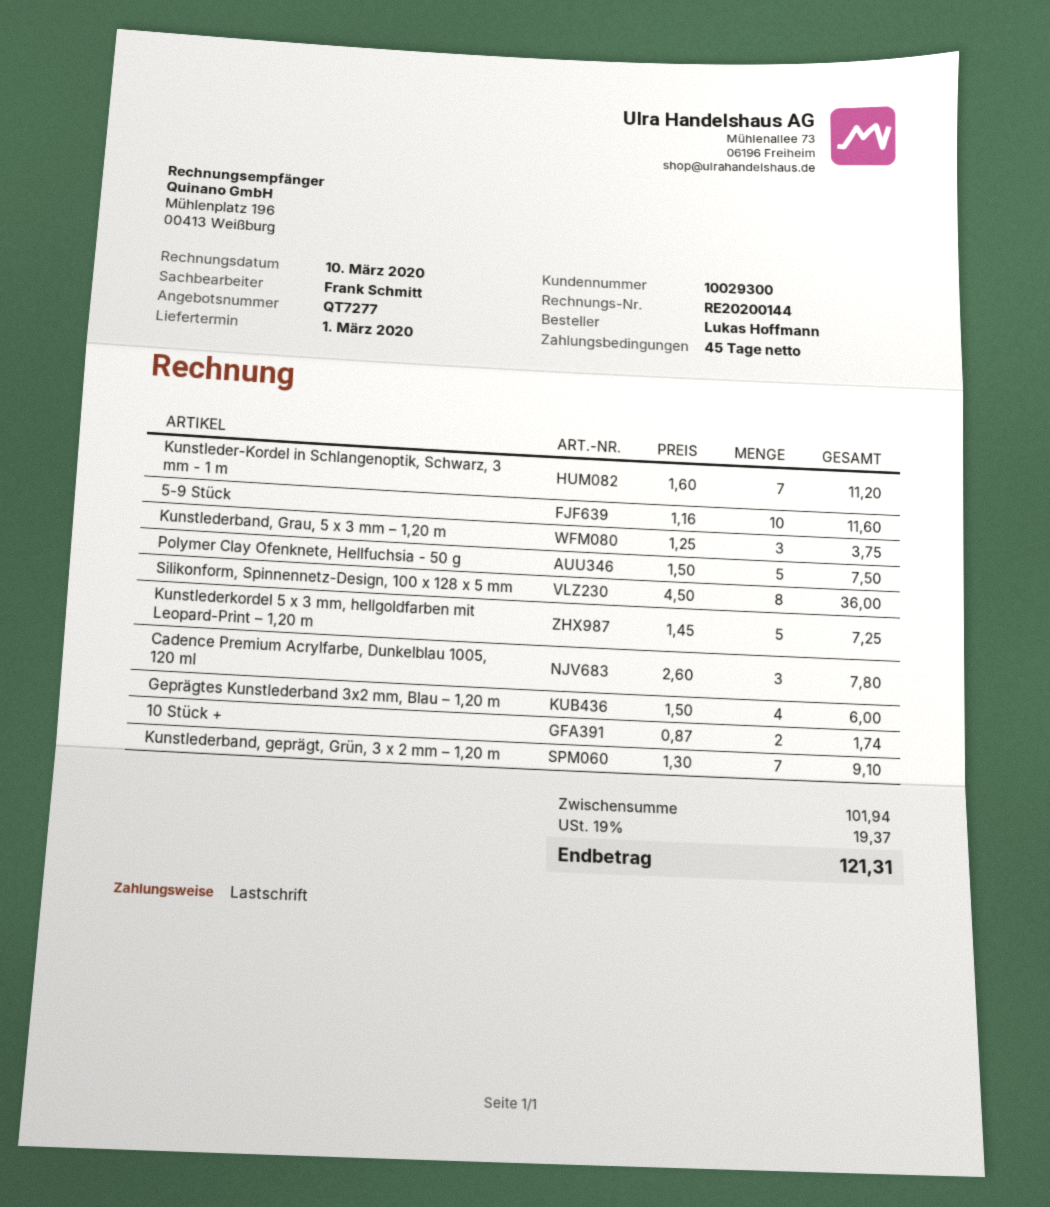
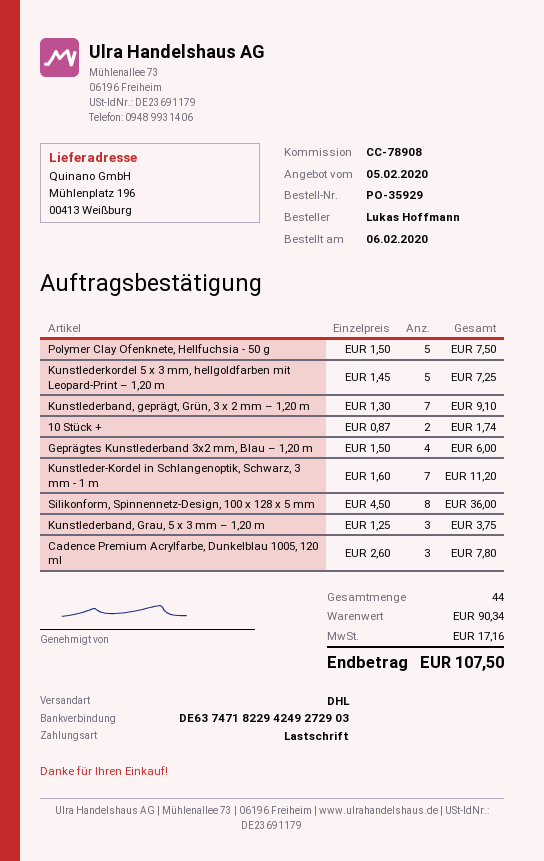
5-9 Stück: 10 x 1.16 = 11.60 -> none
subtotal: 101.94 -> 90.34
tax: 19.37 -> 17.16
total: 121.31 -> 107.50

